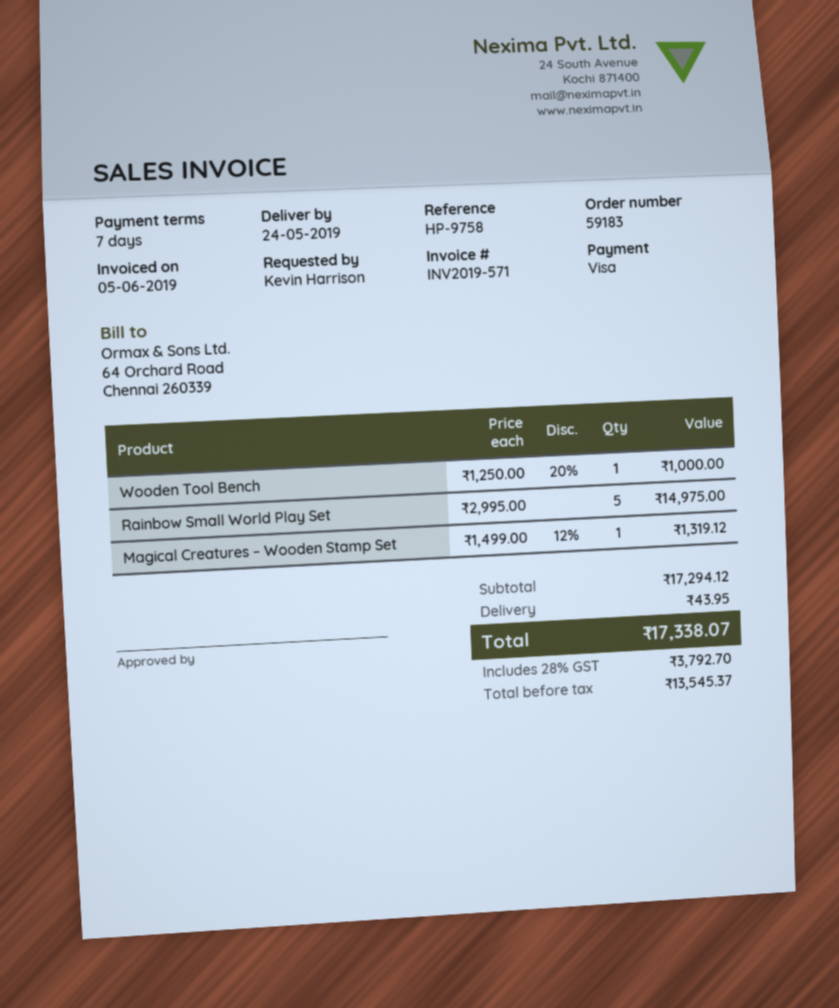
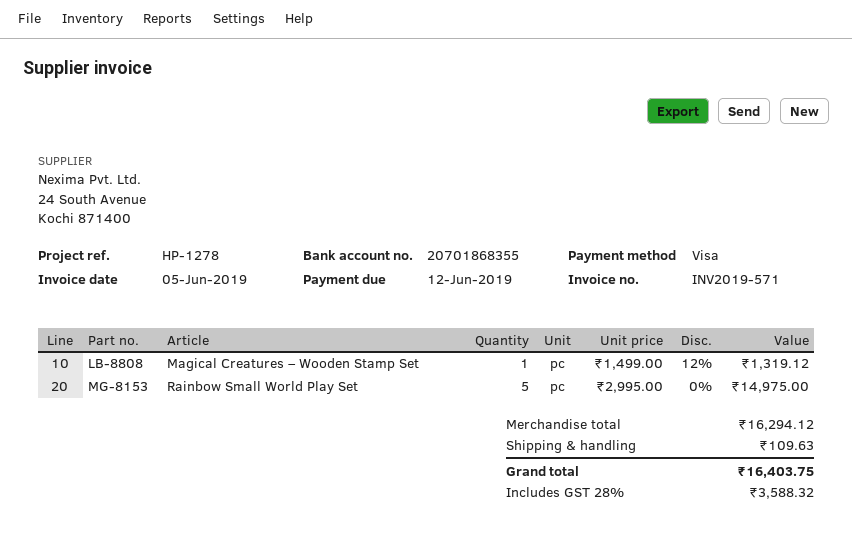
reference: HP-9758 -> HP-1278
Wooden Tool Bench: 1 x 1250.00 - 20% = 1000.00 -> none
subtotal: 17294.12 -> 16294.12
shipping: 43.95 -> 109.63
tax: 28% = 3792.70 -> 28% = 3588.32
total: 17338.07 -> 16403.75

